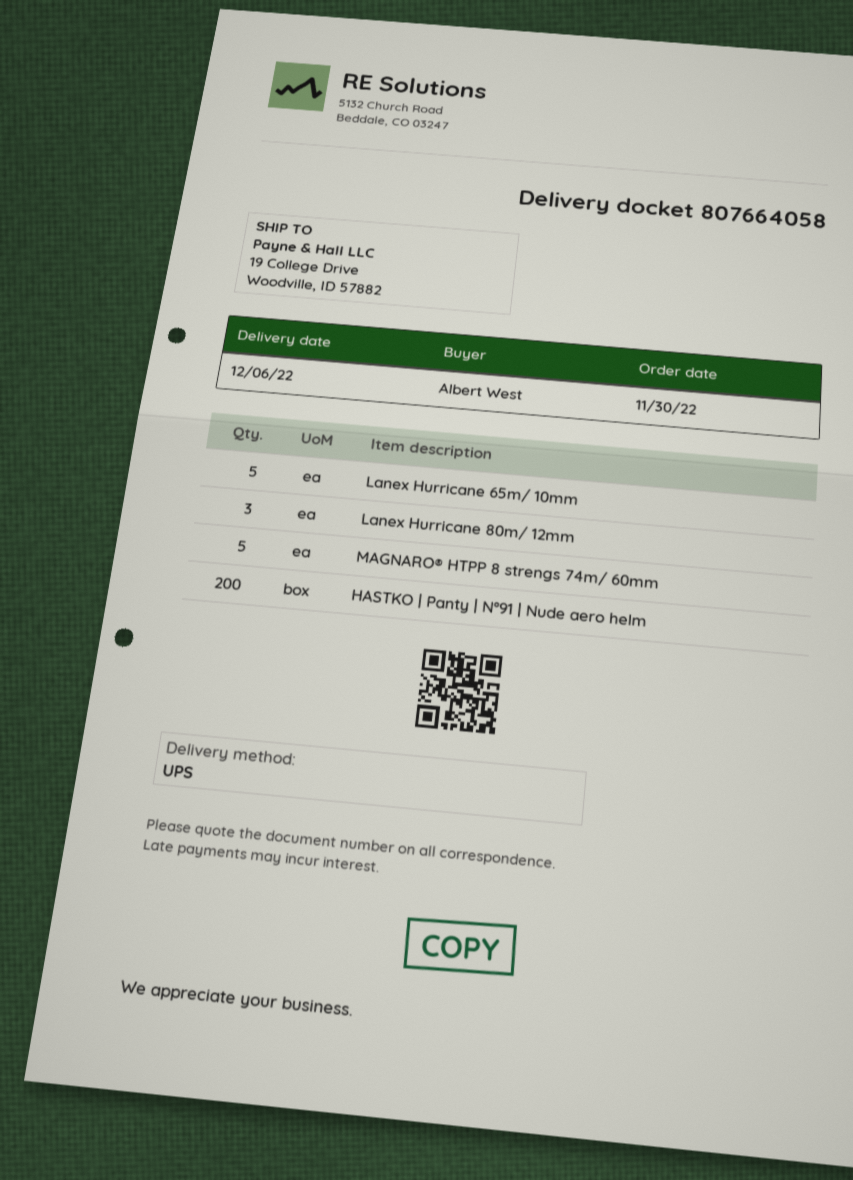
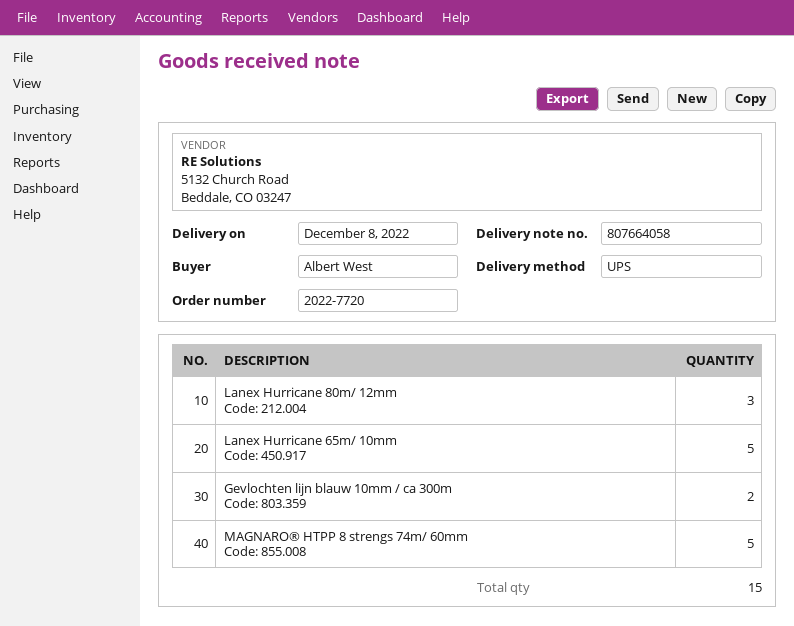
delivery date: 2022-12-06 -> 2022-12-08
HASTKO | Panty | N°91 | Nude aero helm: 200 -> none
Gevlochten lijn blauw 10mm / ca 300m: none -> 2

